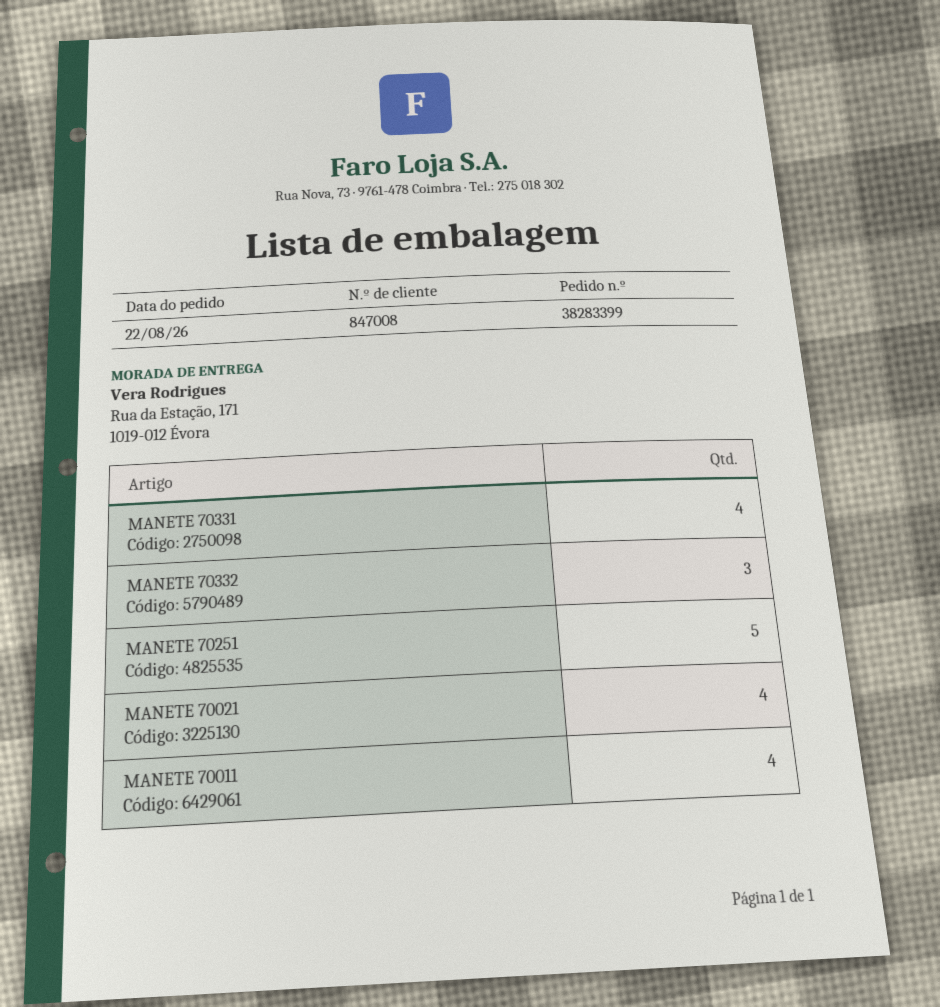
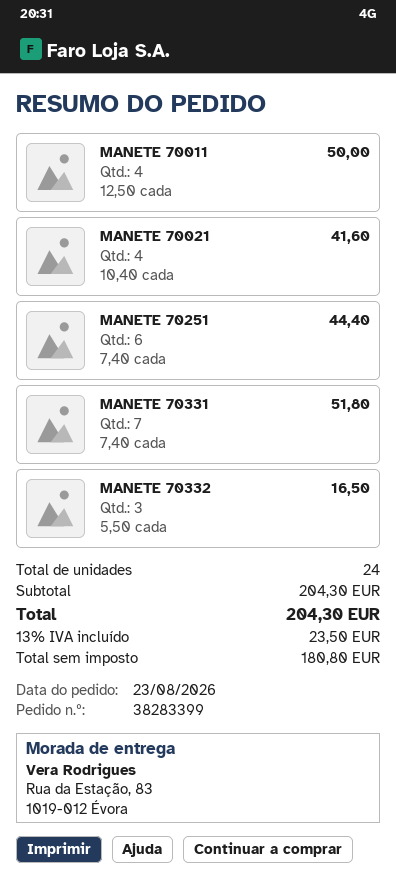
order date: 2026-08-22 -> 2026-08-23
ship to: Rua da Estação, 171, 1019-012 Évora -> Rua da Estação, 83, 1019-012 Évora
MANETE 70331: 4 -> 7
MANETE 70251: 5 -> 6

